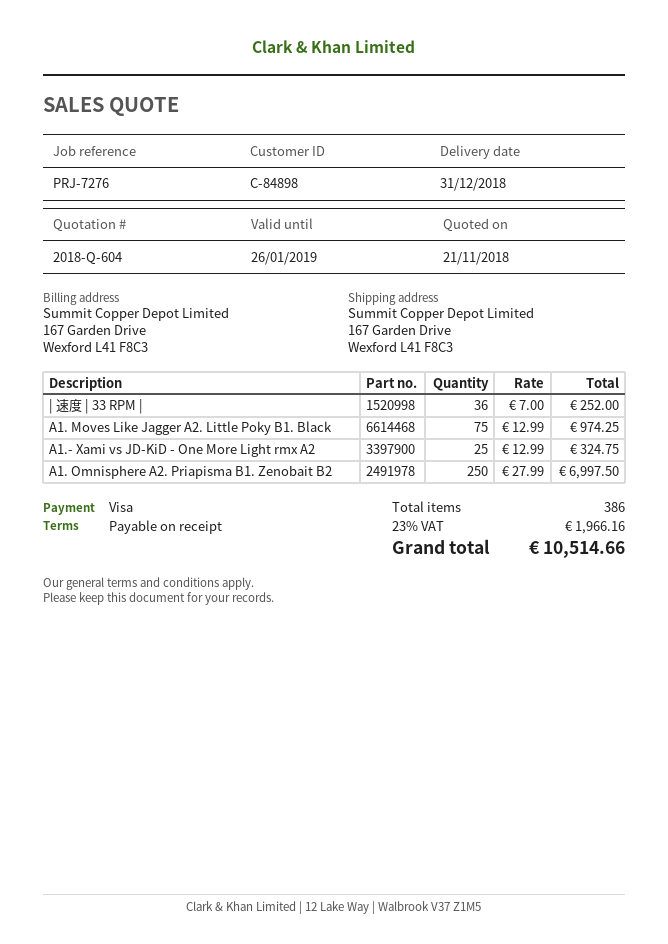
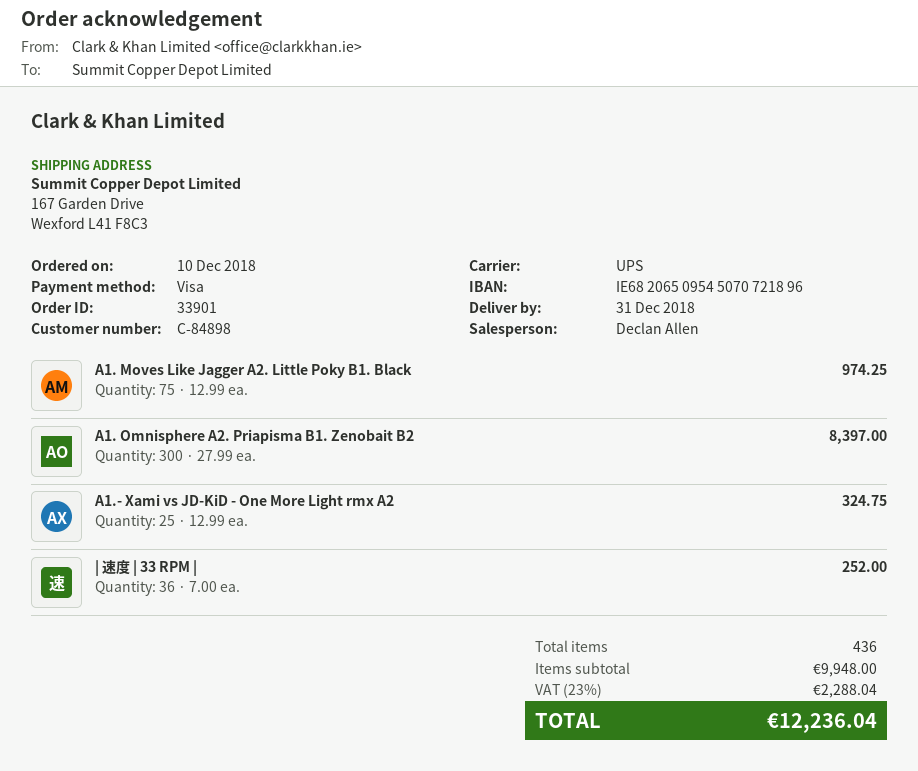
A1. Omnisphere A2. Priapisma B1. Zenobait B2: 250 x 27.99 = 6997.50 -> 300 x 27.99 = 8397.00
total quantity: 386 -> 436
tax: 23% = 1966.16 -> 23% = 2288.04
total: 10514.66 -> 12236.04

